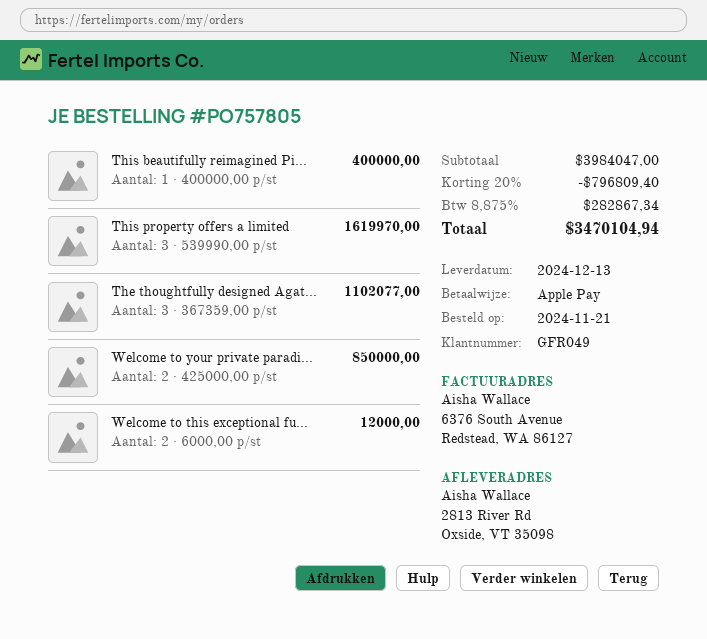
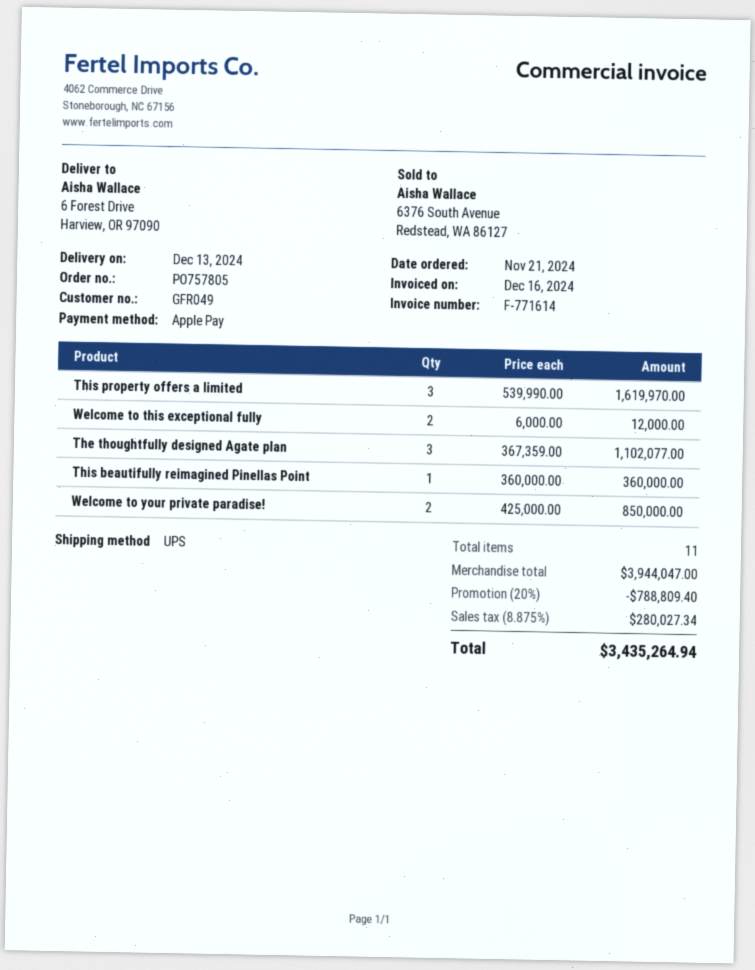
ship to: 2813 River Rd, Oxside, VT 35098 -> 6 Forest Drive, Harview, OR 97090
This beautifully reimagined Pi...: 1 x 400000.00 = 400000.00 -> 1 x 360000.00 = 360000.00
subtotal: 3984047.00 -> 3944047.00
discount: 20% = 796809.40 -> 20% = 788809.40
tax: 8.875% = 282867.34 -> 8.875% = 280027.34
total: 3470104.94 -> 3435264.94

